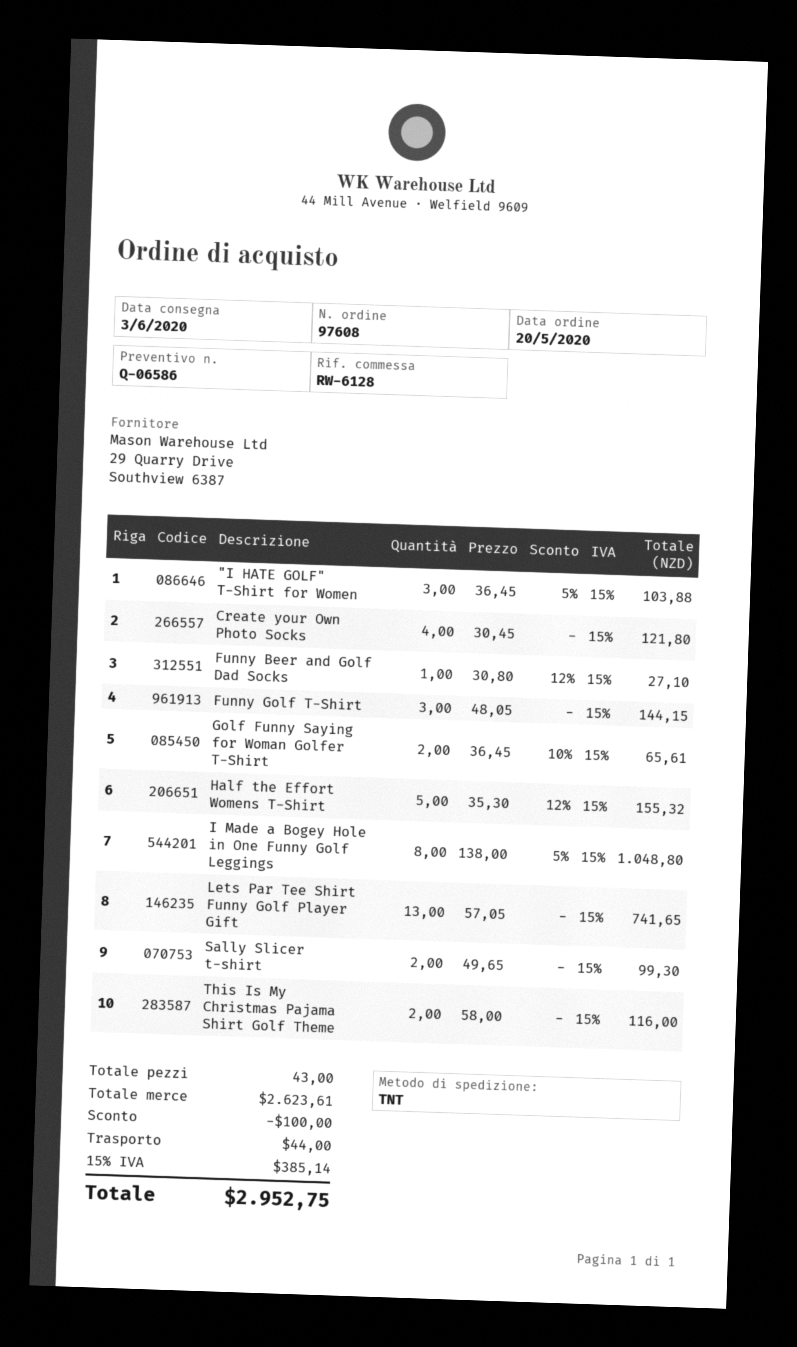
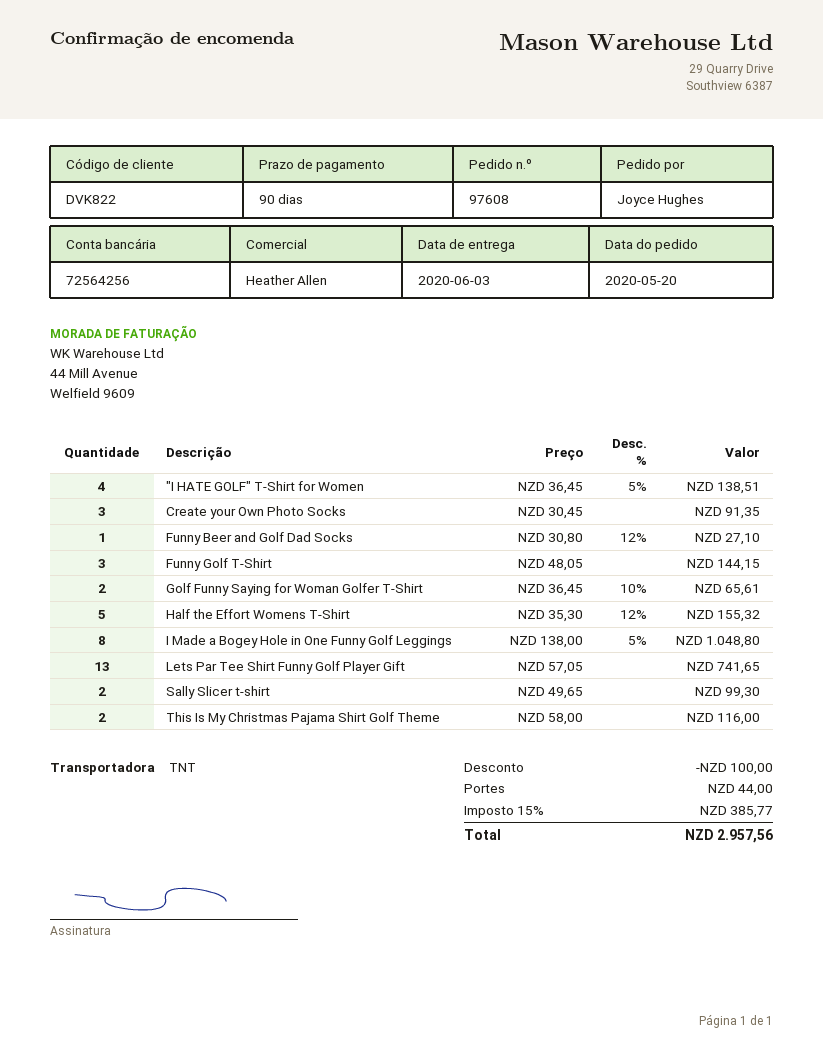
"I HATE GOLF" T-Shirt for Women: 3 x 36.45 - 5% = 103.88 -> 4 x 36.45 - 5% = 138.51
Create your Own Photo Socks: 4 x 30.45 = 121.80 -> 3 x 30.45 = 91.35
tax: 15% = 385.14 -> 15% = 385.77
total: 2952.75 -> 2957.56

